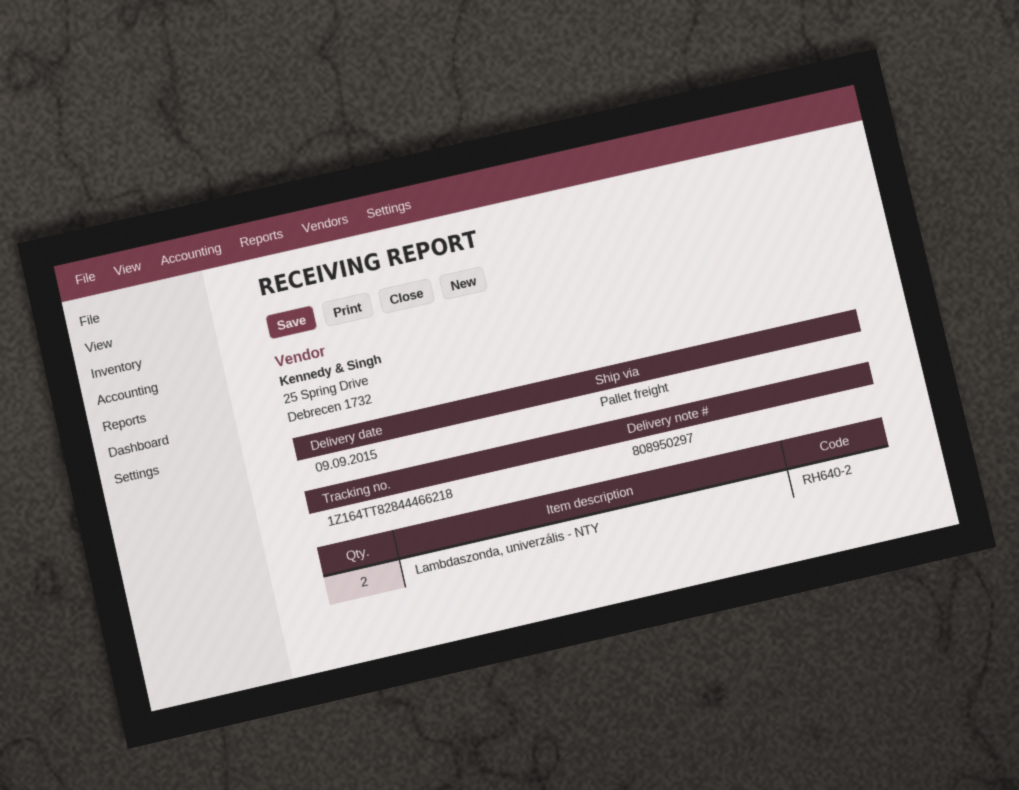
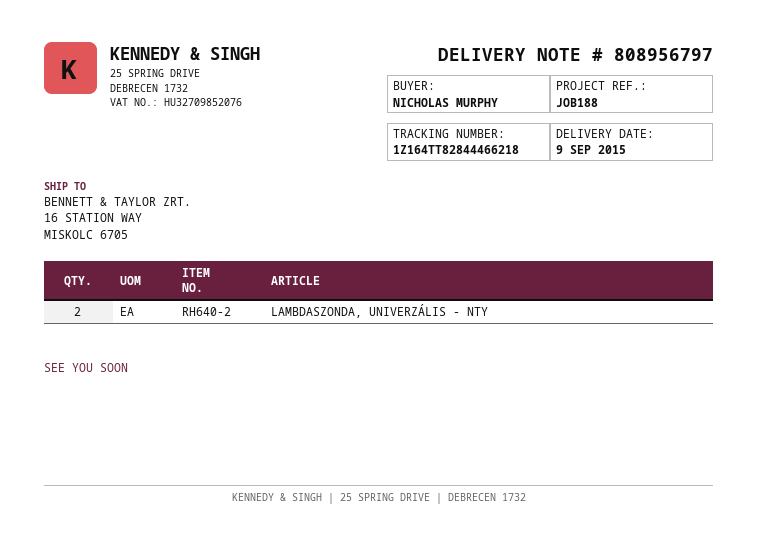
delivery note number: 808950297 -> 808956797

